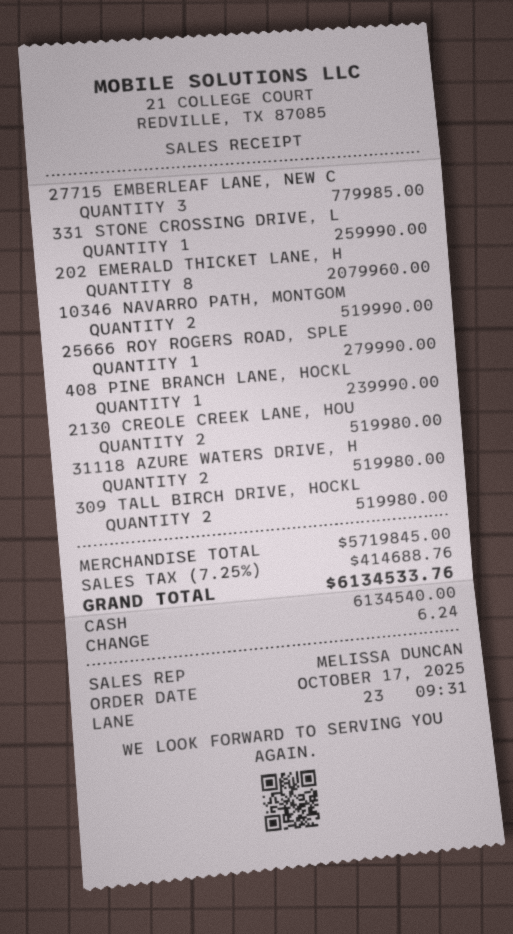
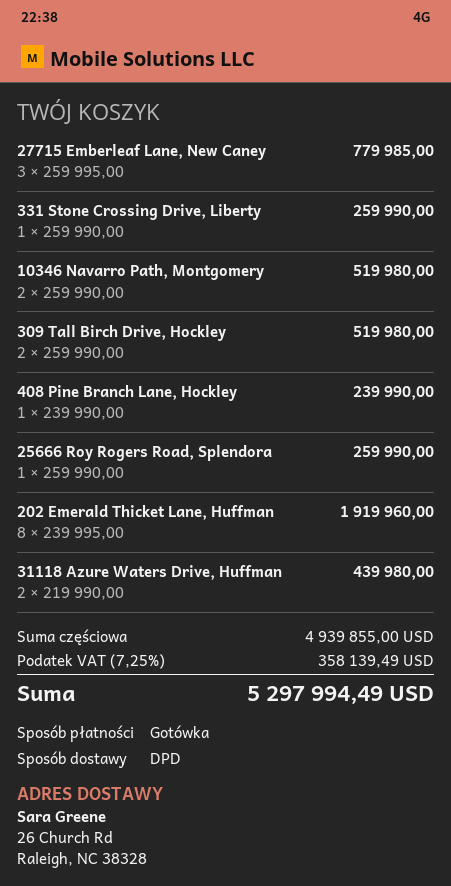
202 EMERALD THICKET LANE, H: 8 for 2079960.00 -> 8 for 1919960.00
10346 NAVARRO PATH, MONTGOM: 2 for 519990.00 -> 2 for 519980.00
25666 ROY ROGERS ROAD, SPLE: 1 for 279990.00 -> 1 for 259990.00
2130 CREOLE CREEK LANE, HOU: 2 for 519980.00 -> none
31118 AZURE WATERS DRIVE, H: 2 for 519980.00 -> 2 for 439980.00
subtotal: 5719845.00 -> 4939855.00
tax: 7.25% = 414688.76 -> 7.25% = 358139.49
total: 6134533.76 -> 5297994.49

